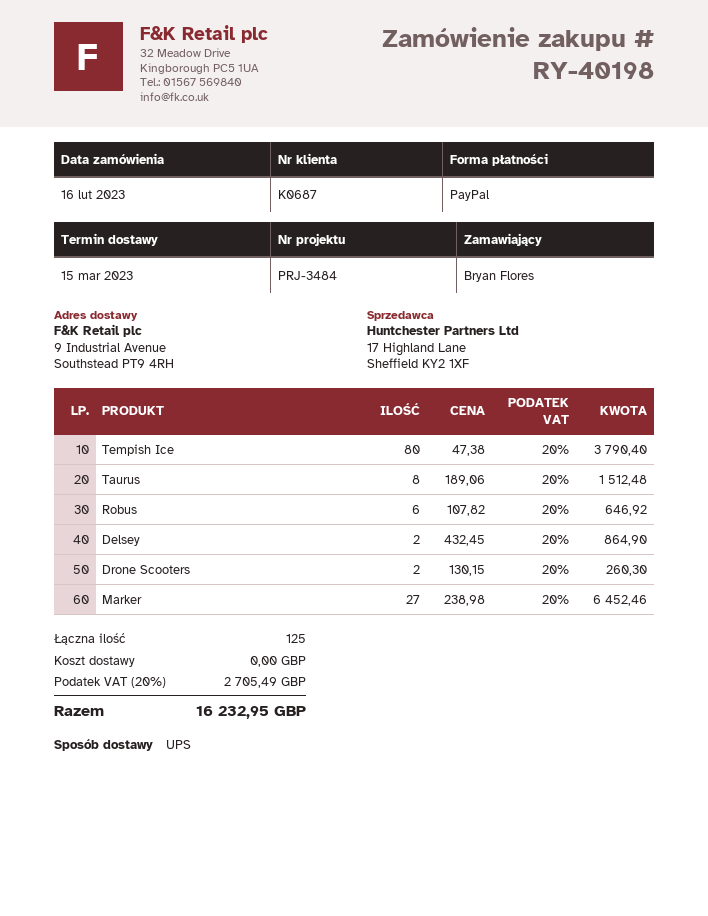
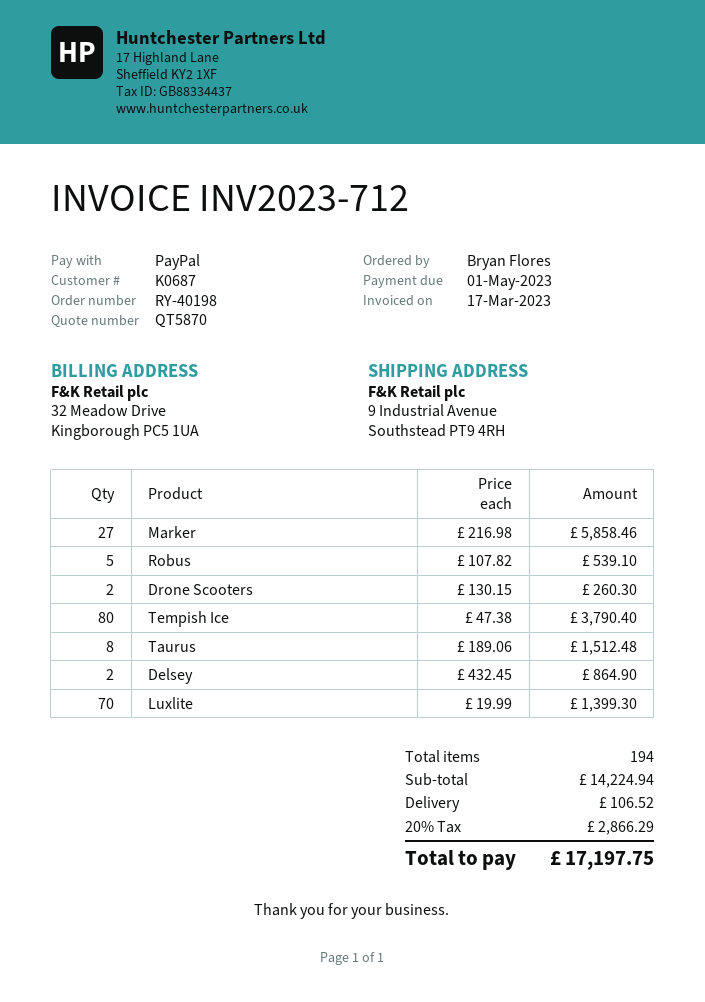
Robus: 6 x 107.82 = 646.92 -> 5 x 107.82 = 539.10
Marker: 27 x 238.98 = 6452.46 -> 27 x 216.98 = 5858.46
Luxlite: none -> 70 x 19.99 = 1399.30
total quantity: 125 -> 194
shipping: 0.00 -> 106.52
tax: 20% = 2705.49 -> 20% = 2866.29
total: 16232.95 -> 17197.75

